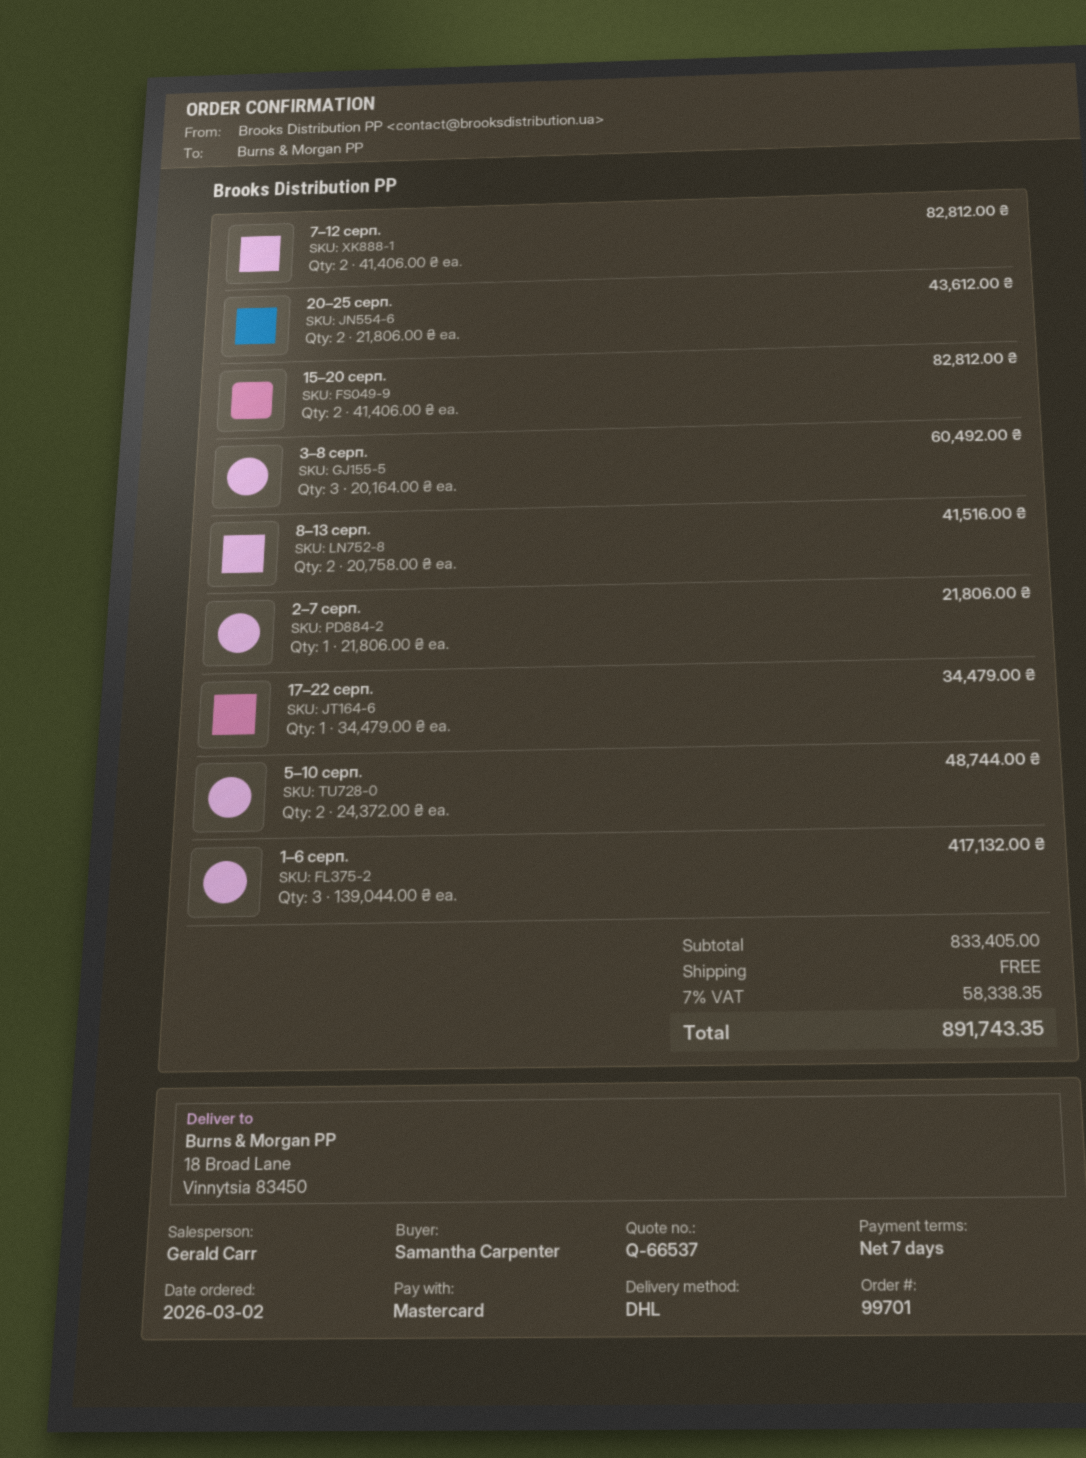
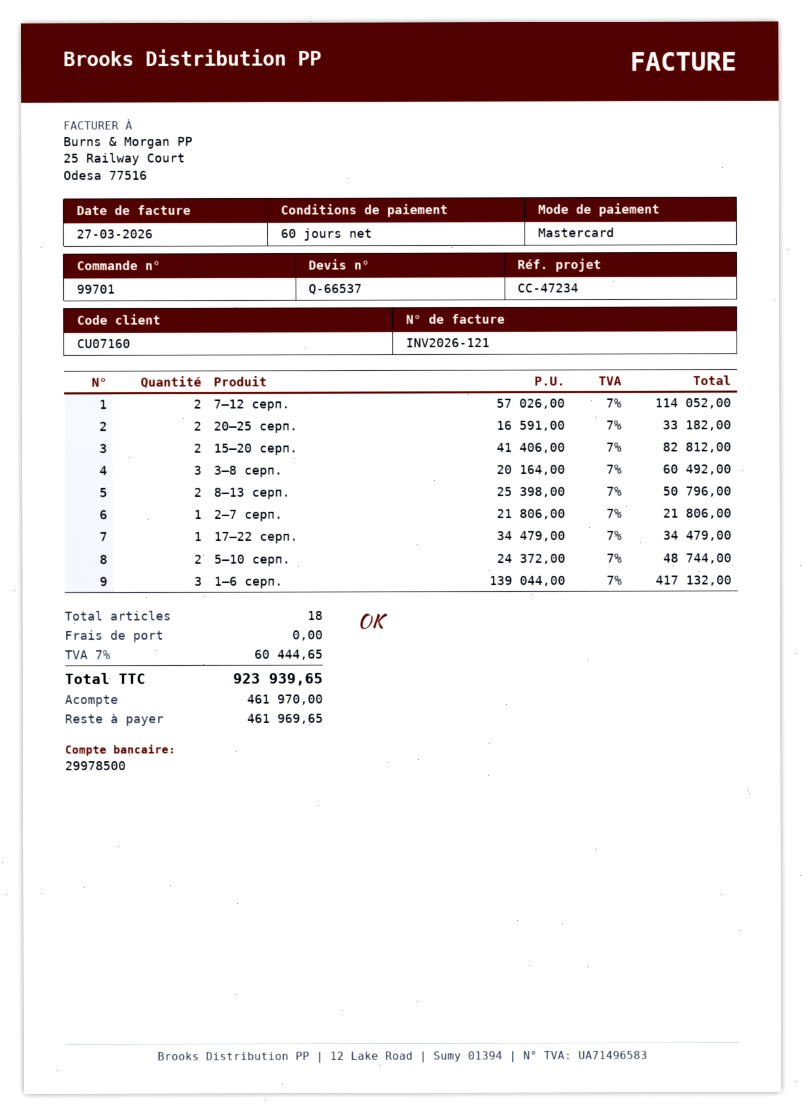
payment terms: 7 days -> 60 days
7–12 серп.: 2 x 41406.00 = 82812.00 -> 2 x 57026.00 = 114052.00
20–25 серп.: 2 x 21806.00 = 43612.00 -> 2 x 16591.00 = 33182.00
8–13 серп.: 2 x 20758.00 = 41516.00 -> 2 x 25398.00 = 50796.00
tax: 7% = 58338.35 -> 7% = 60444.65
total: 891743.35 -> 923939.65

